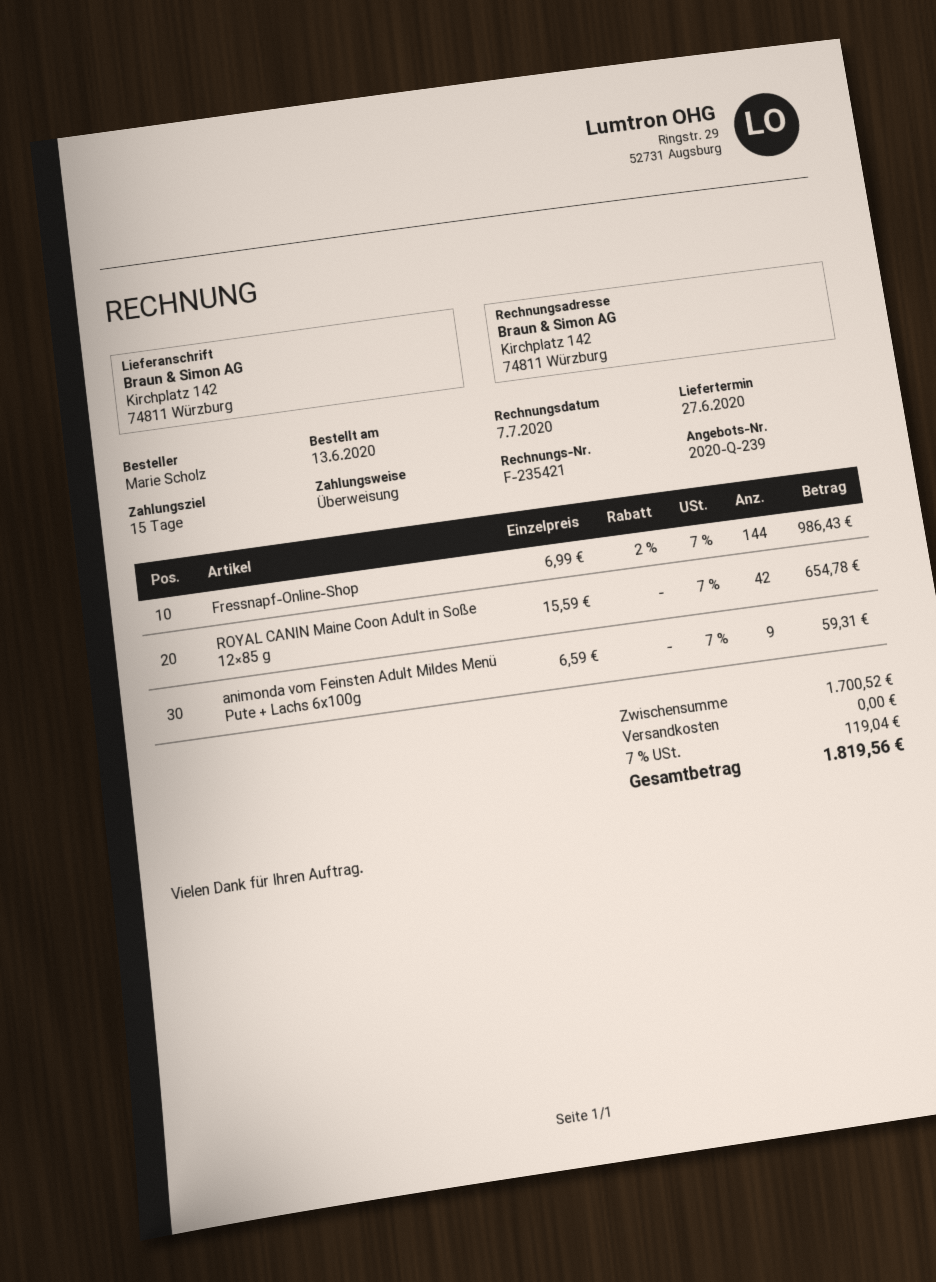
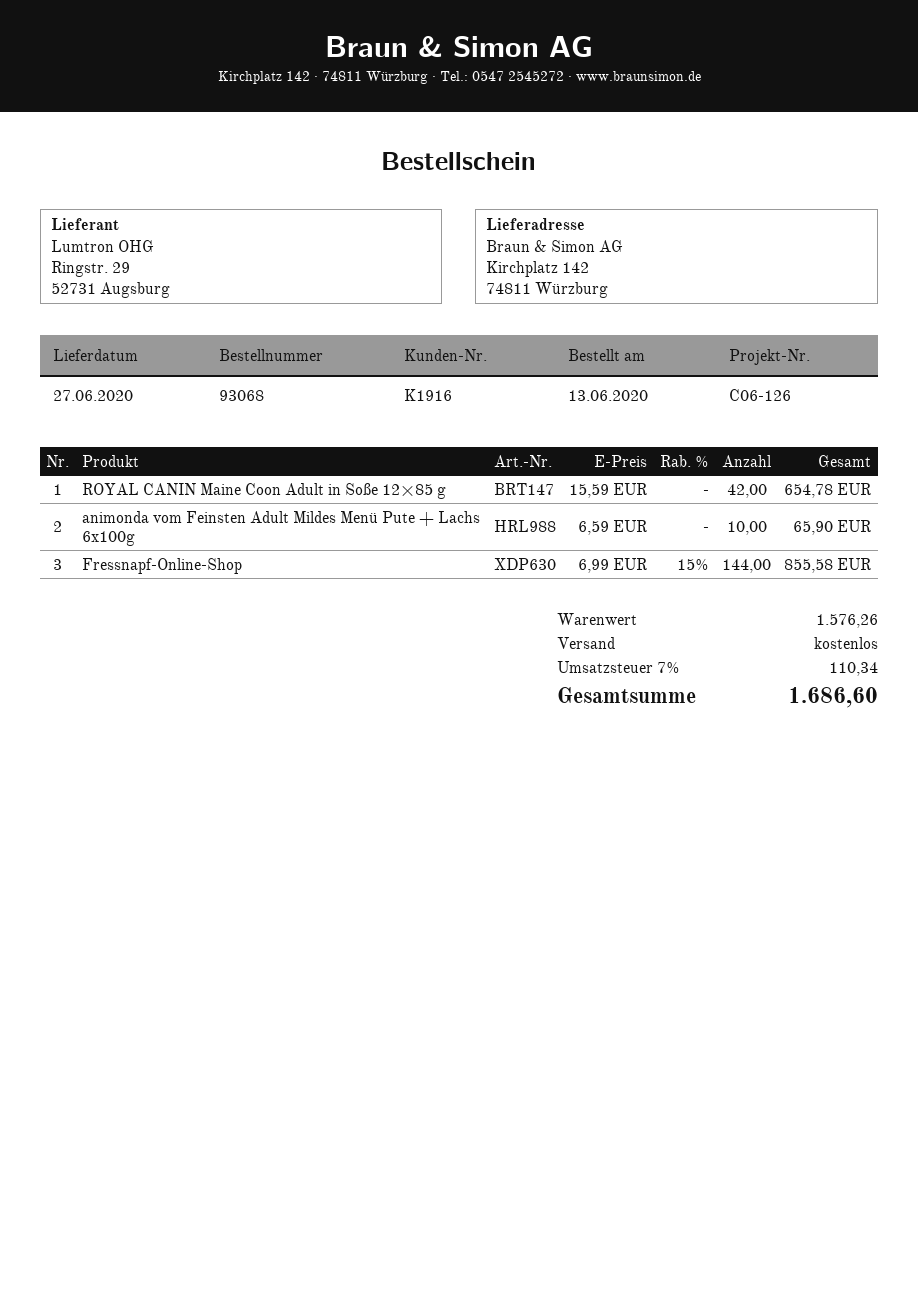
Fressnapf-Online-Shop: 144 x 6.99 - 2% = 986.43 -> 144 x 6.99 - 15% = 855.58
animonda vom Feinsten Adult Mildes Menü Pute + Lachs 6x100g: 9 x 6.59 = 59.31 -> 10 x 6.59 = 65.90
subtotal: 1700.52 -> 1576.26
tax: 7% = 119.04 -> 7% = 110.34
total: 1819.56 -> 1686.60

